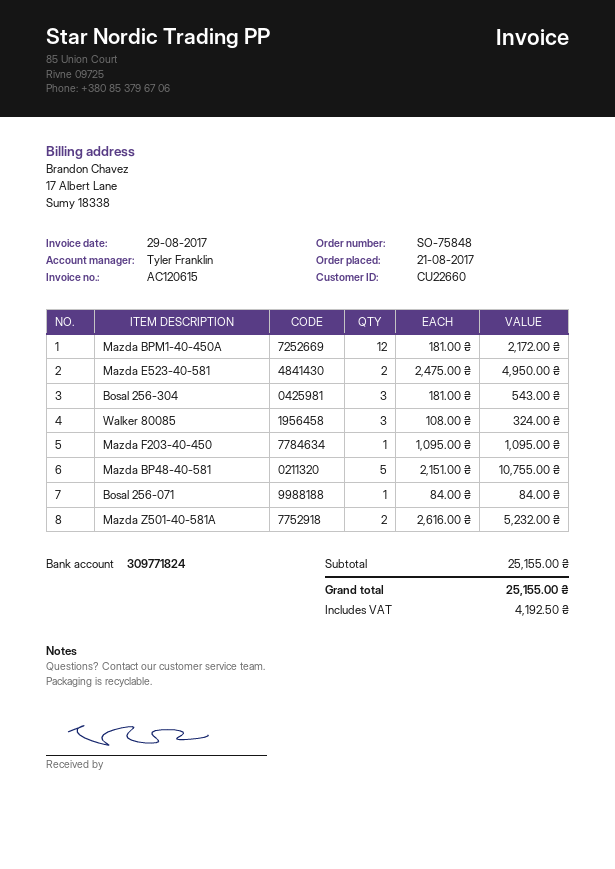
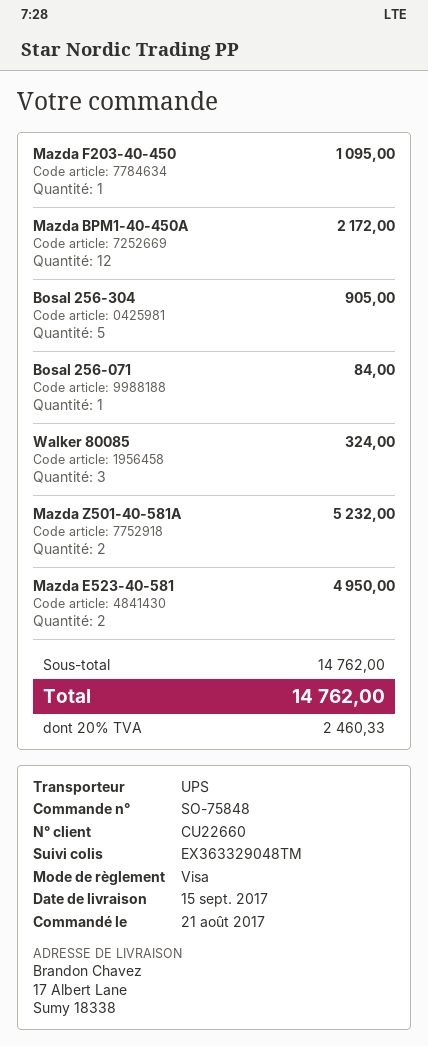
Bosal 256-304: 3 for 543.00 -> 5 for 905.00
Mazda BP48-40-581: 5 for 10755.00 -> none
subtotal: 25155.00 -> 14762.00
tax: 4192.50 -> 2460.33
total: 25155.00 -> 14762.00

